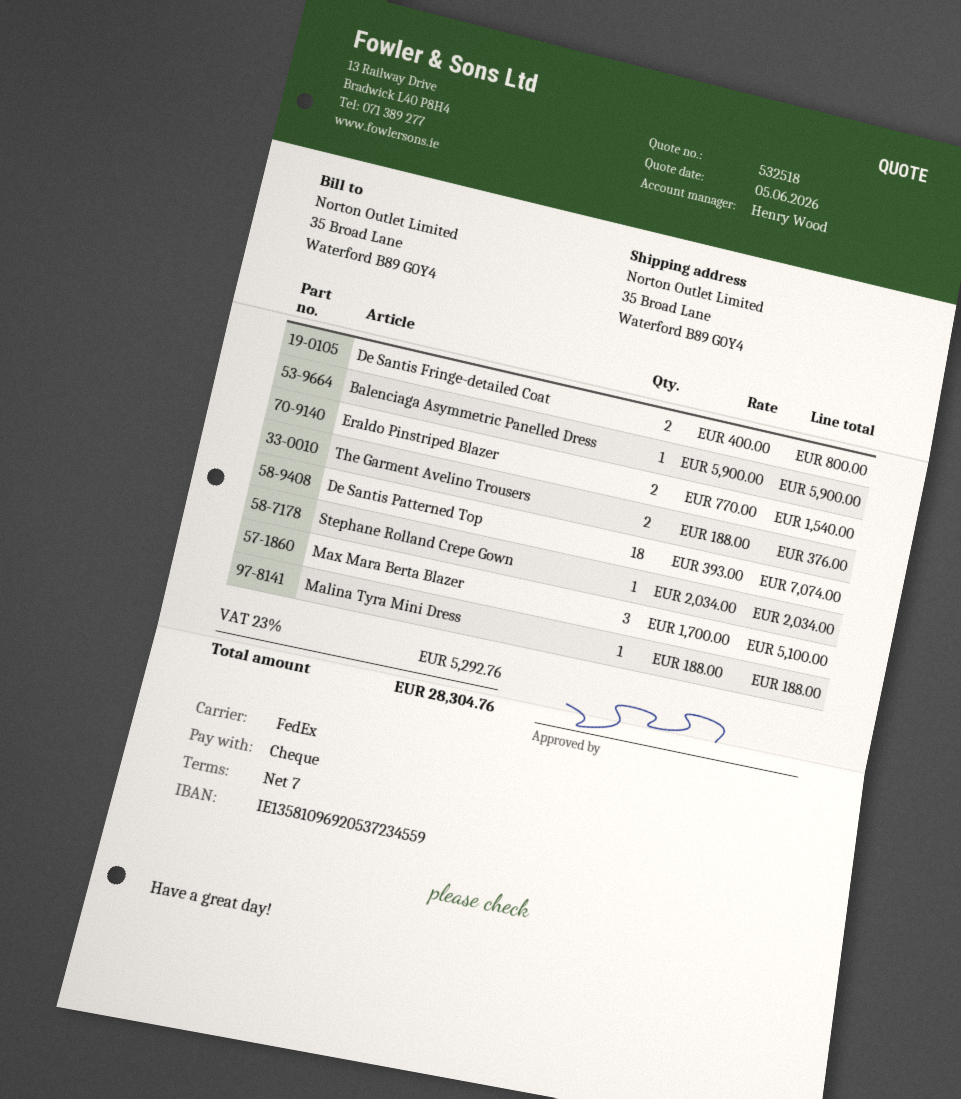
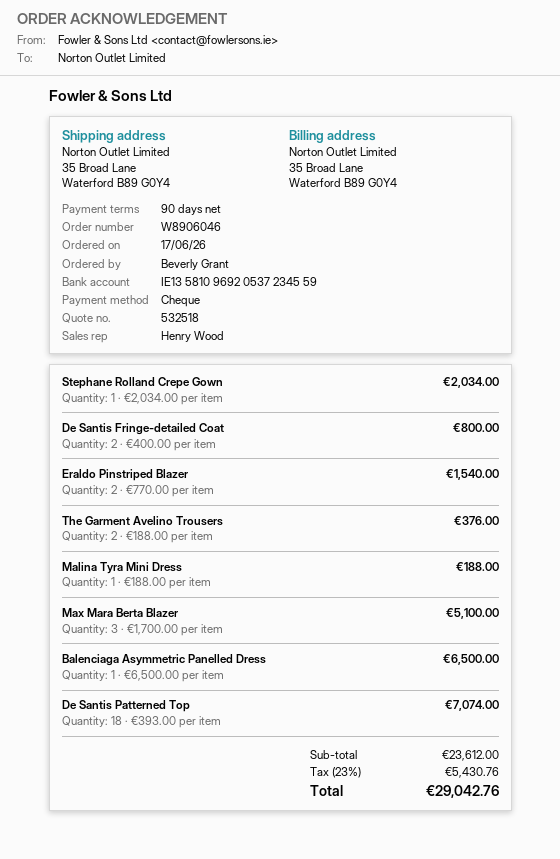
payment terms: 7 days -> 90 days
Balenciaga Asymmetric Panelled Dress: 1 x 5900.00 = 5900.00 -> 1 x 6500.00 = 6500.00
tax: 23% = 5292.76 -> 23% = 5430.76
total: 28304.76 -> 29042.76

